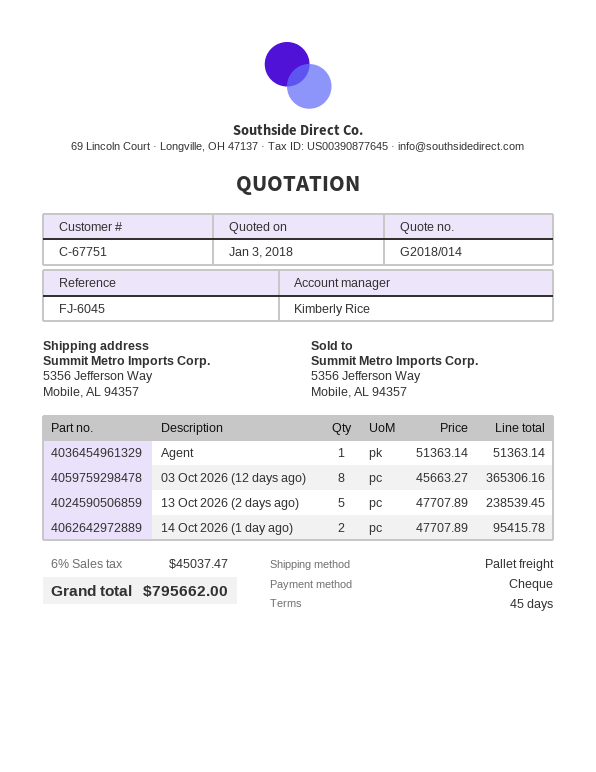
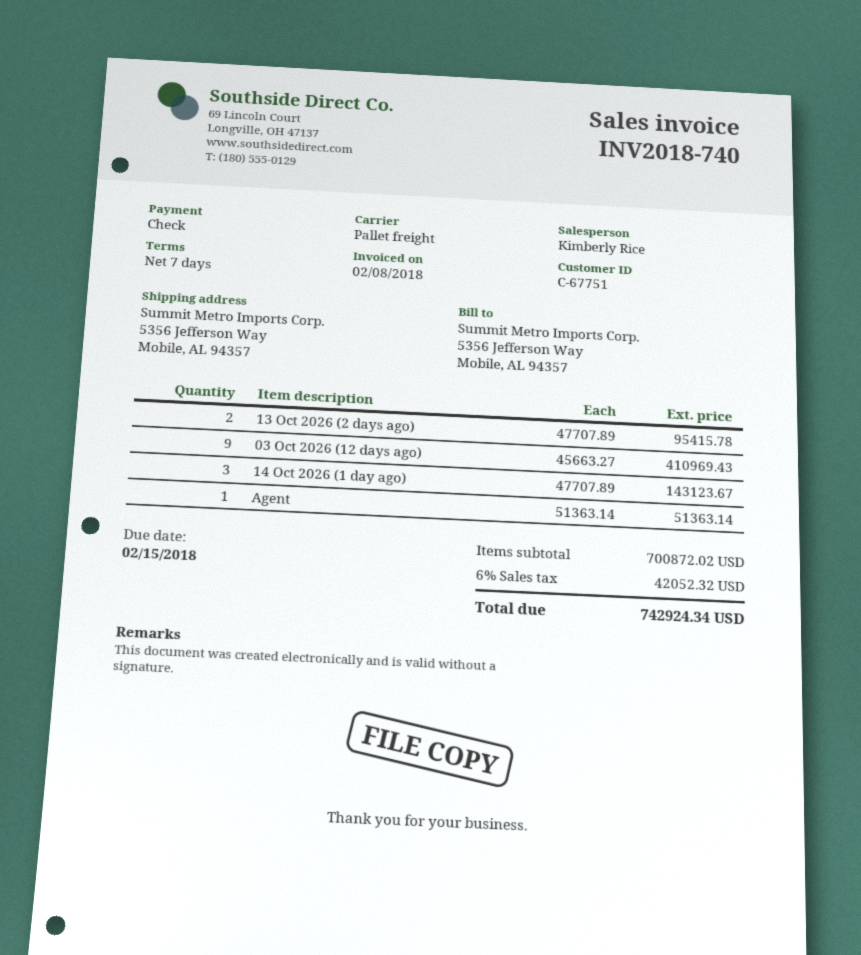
payment terms: 45 days -> 7 days
03 Oct 2026 (12 days ago): 8 x 45663.27 = 365306.16 -> 9 x 45663.27 = 410969.43
13 Oct 2026 (2 days ago): 5 x 47707.89 = 238539.45 -> 2 x 47707.89 = 95415.78
14 Oct 2026 (1 day ago): 2 x 47707.89 = 95415.78 -> 3 x 47707.89 = 143123.67
tax: 6% = 45037.47 -> 6% = 42052.32
total: 795662.00 -> 742924.34

